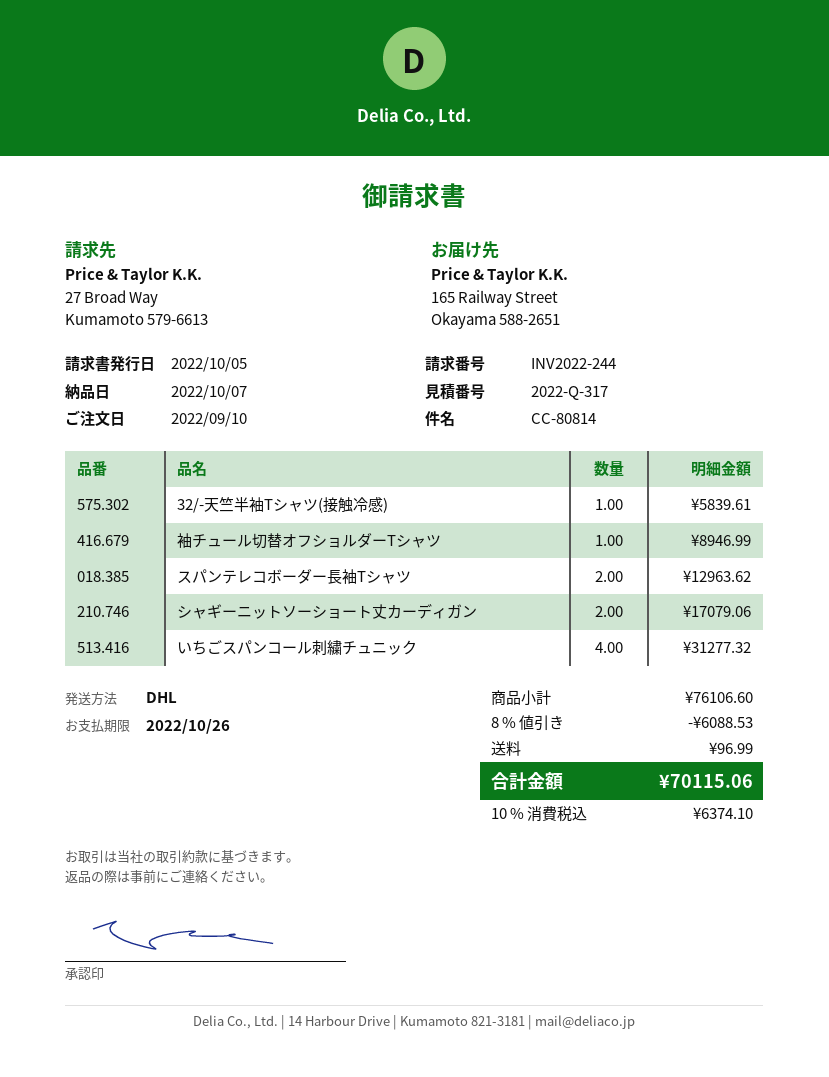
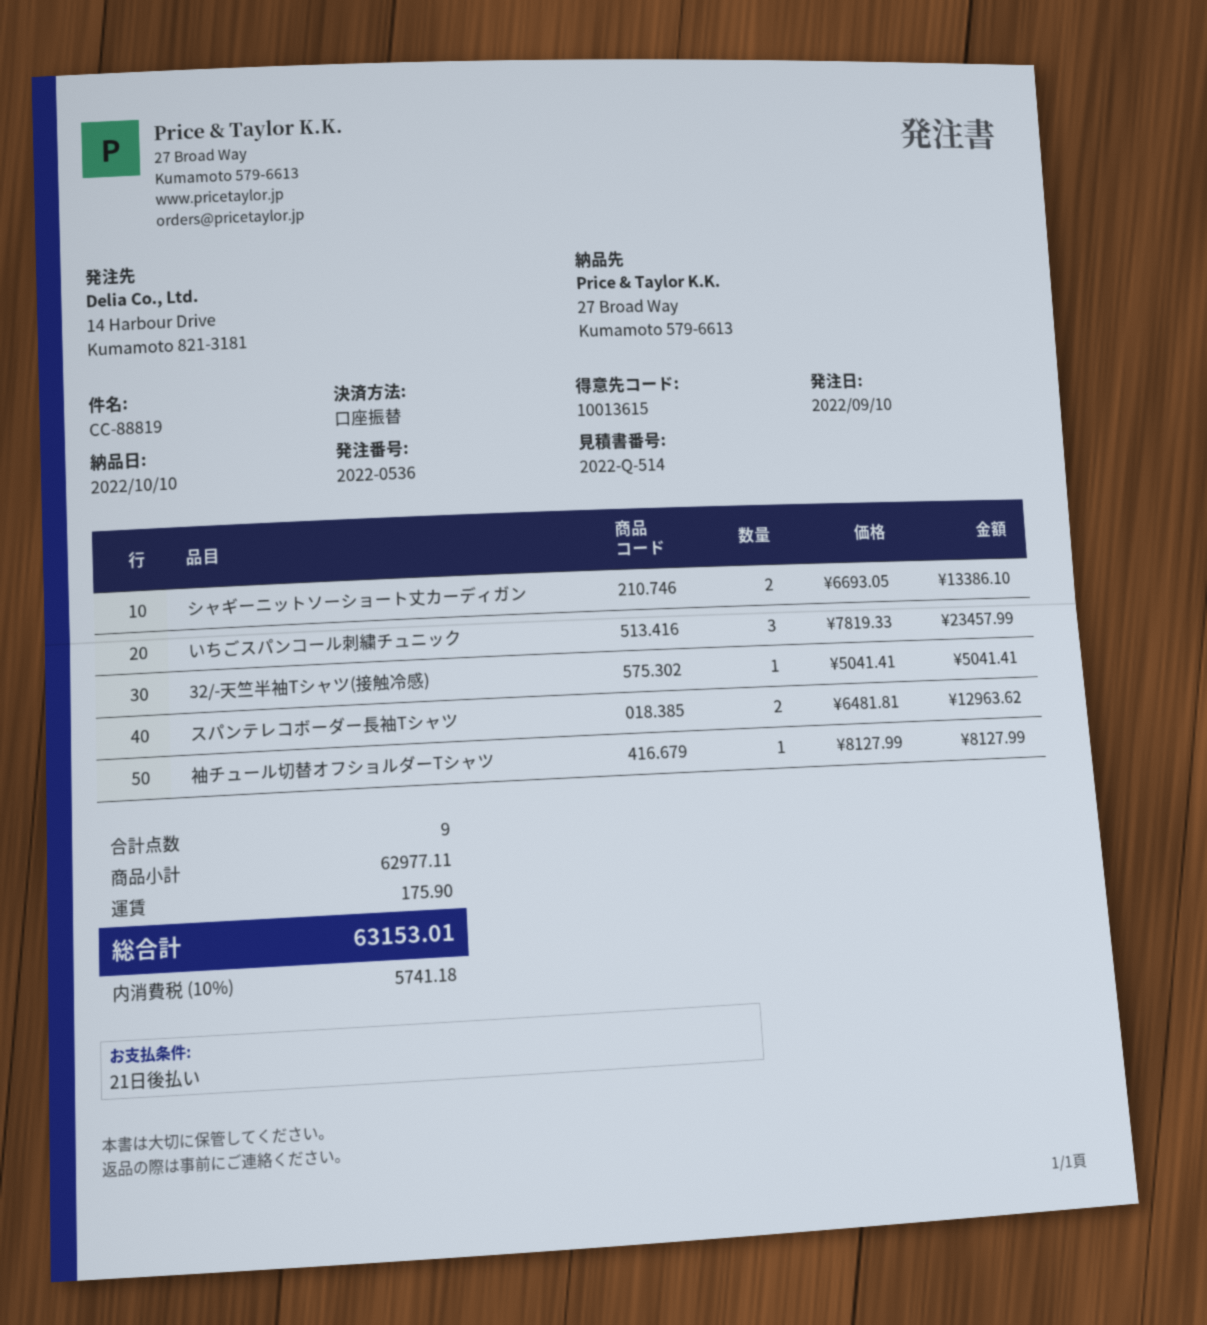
quote number: 2022-Q-317 -> 2022-Q-514
delivery date: 2022-10-07 -> 2022-10-10
reference: CC-80814 -> CC-88819
ship to: 165 Railway Street, Okayama 588-2651 -> 27 Broad Way, Kumamoto 579-6613
32/-天竺半袖Tシャツ(接触冷感): 1 for 5839.61 -> 1 for 5041.41
袖チュール切替オフショルダーTシャツ: 1 for 8946.99 -> 1 for 8127.99
シャギーニットソーショート丈カーディガン: 2 for 17079.06 -> 2 for 13386.10
いちごスパンコール刺繍チュニック: 4 for 31277.32 -> 3 for 23457.99
subtotal: 76106.60 -> 62977.11
discount: 8% = 6088.53 -> none
shipping: 96.99 -> 175.90
tax: 10% = 6374.10 -> 10% = 5741.18
total: 70115.06 -> 63153.01

